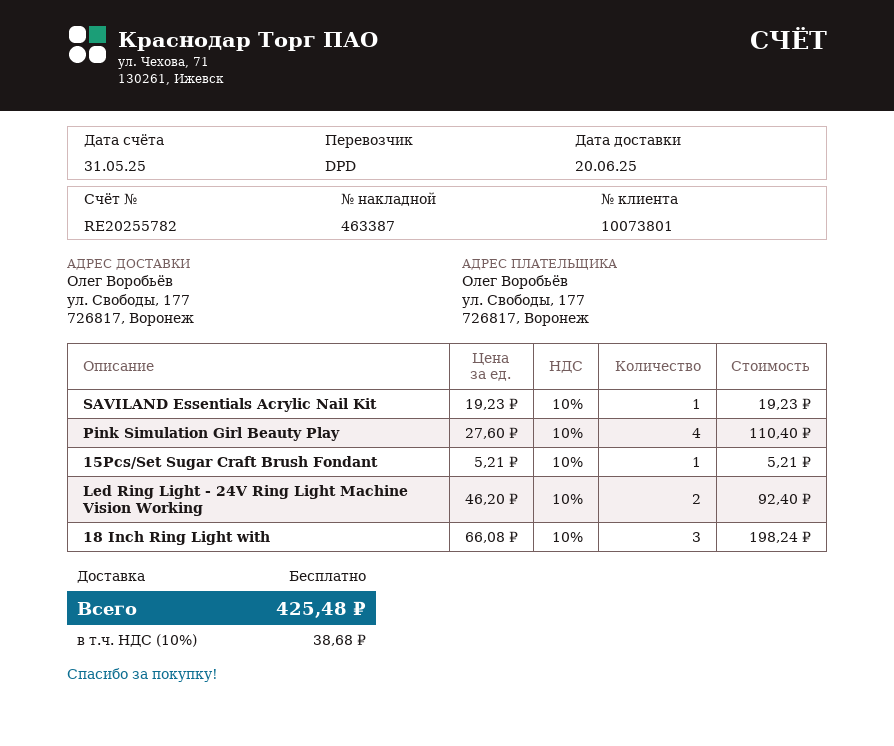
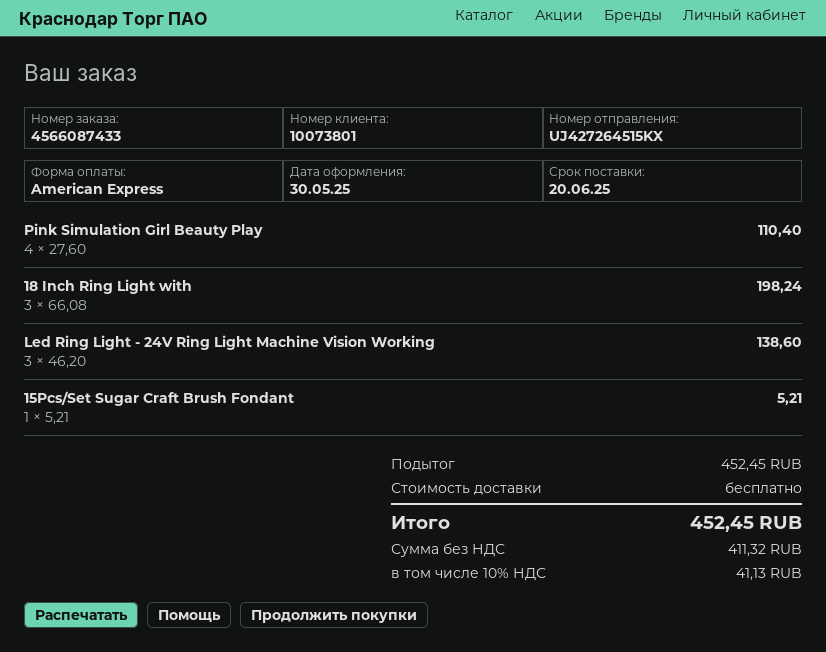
SAVILAND Essentials Acrylic Nail Kit: 1 x 19.23 = 19.23 -> none
Led Ring Light - 24V Ring Light Machine Vision Working: 2 x 46.20 = 92.40 -> 3 x 46.20 = 138.60
tax: 10% = 38.68 -> 10% = 41.13
total: 425.48 -> 452.45

